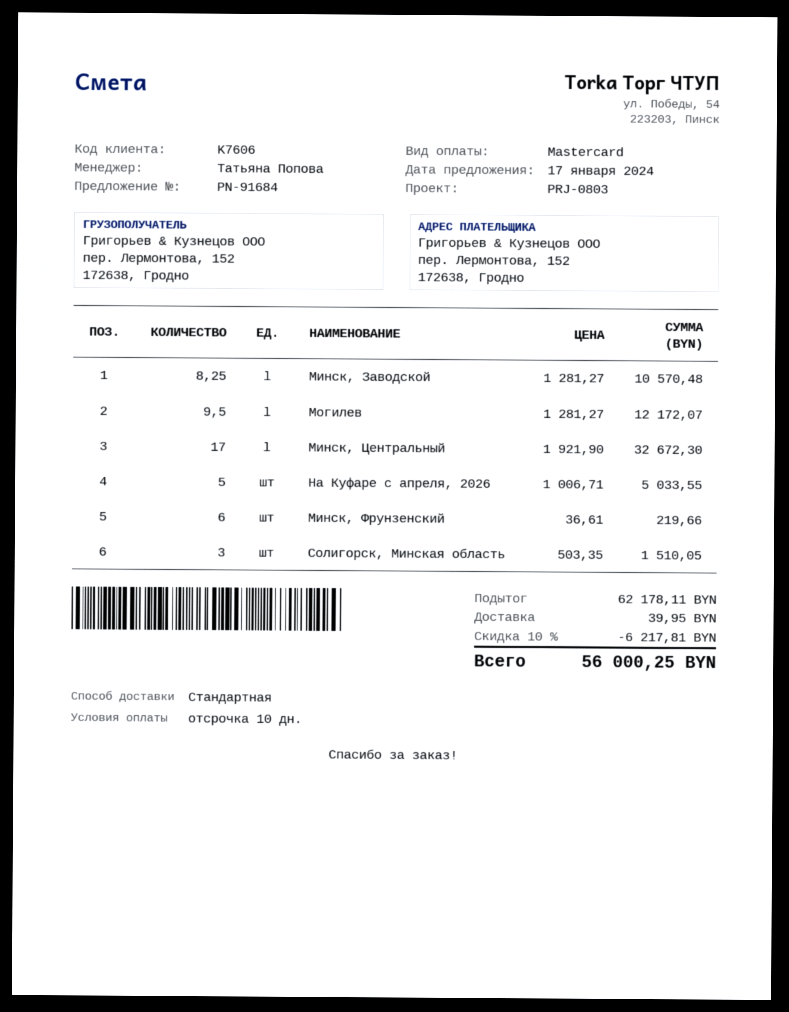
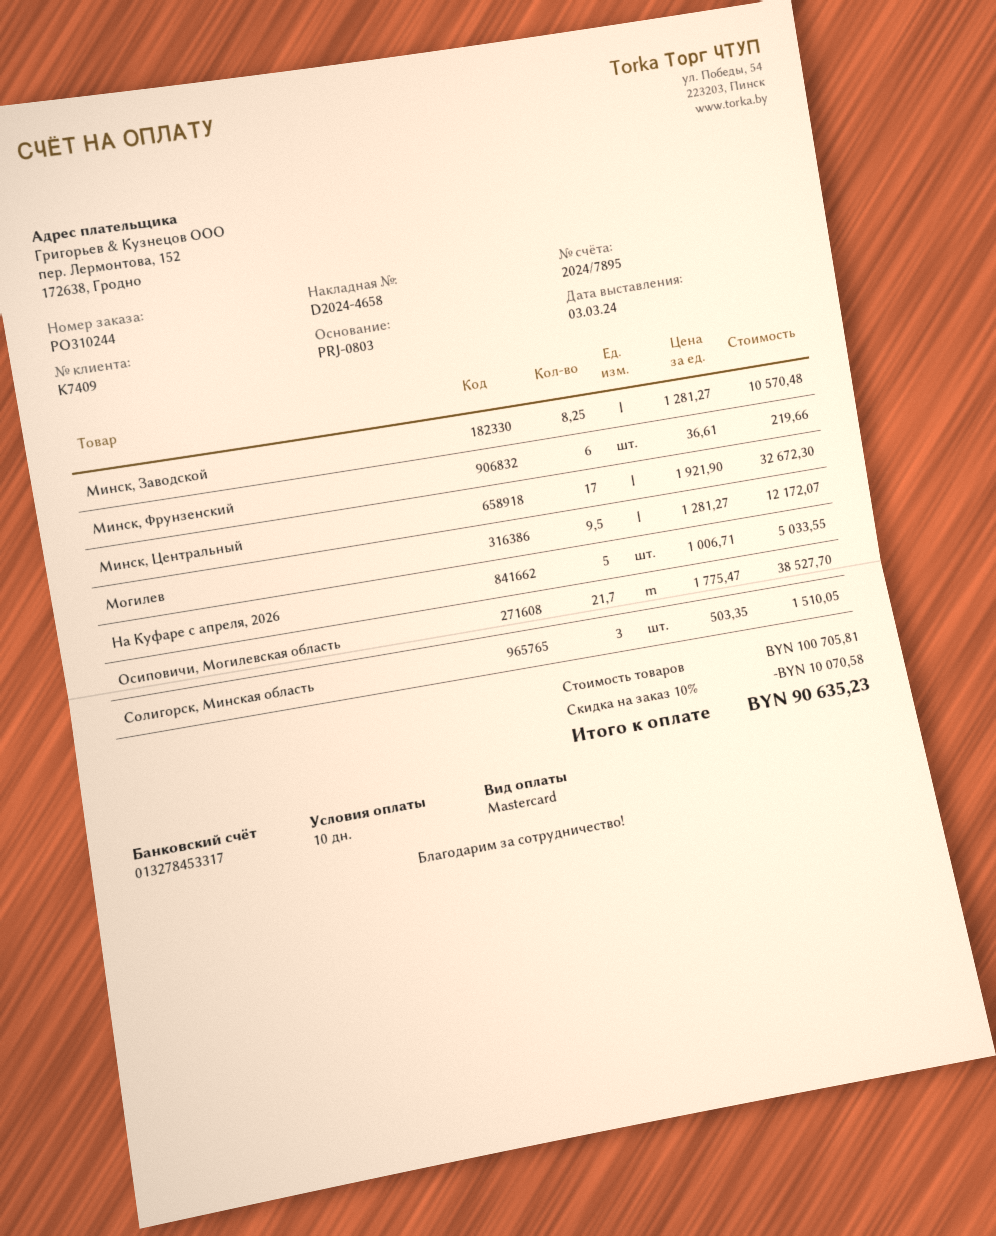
customer number: K7606 -> K7409
Осиповичи, Могилевская область: none -> 21.7 x 1775.47 = 38527.70
subtotal: 62178.11 -> 100705.81
discount: 10% = 6217.81 -> 10% = 10070.58
shipping: 39.95 -> none
total: 56000.25 -> 90635.23

